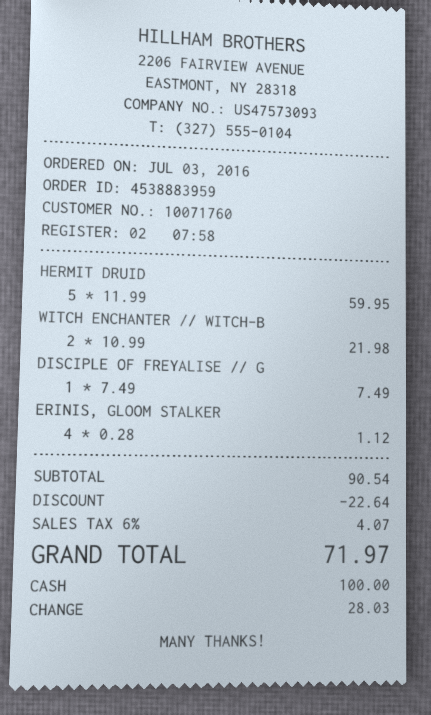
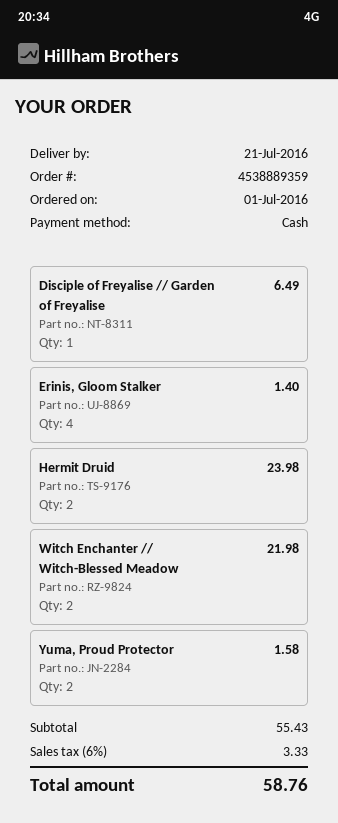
order number: 4538883959 -> 4538889359
order date: 2016-07-03 -> 2016-07-01
HERMIT DRUID: 5 for 59.95 -> 2 for 23.98
DISCIPLE OF FREYALISE // G: 1 for 7.49 -> 1 for 6.49
ERINIS, GLOOM STALKER: 4 for 1.12 -> 4 for 1.40
Yuma, Proud Protector: none -> 2 for 1.58
subtotal: 90.54 -> 55.43
discount: 22.64 -> none
tax: 6% = 4.07 -> 6% = 3.33
total: 71.97 -> 58.76

